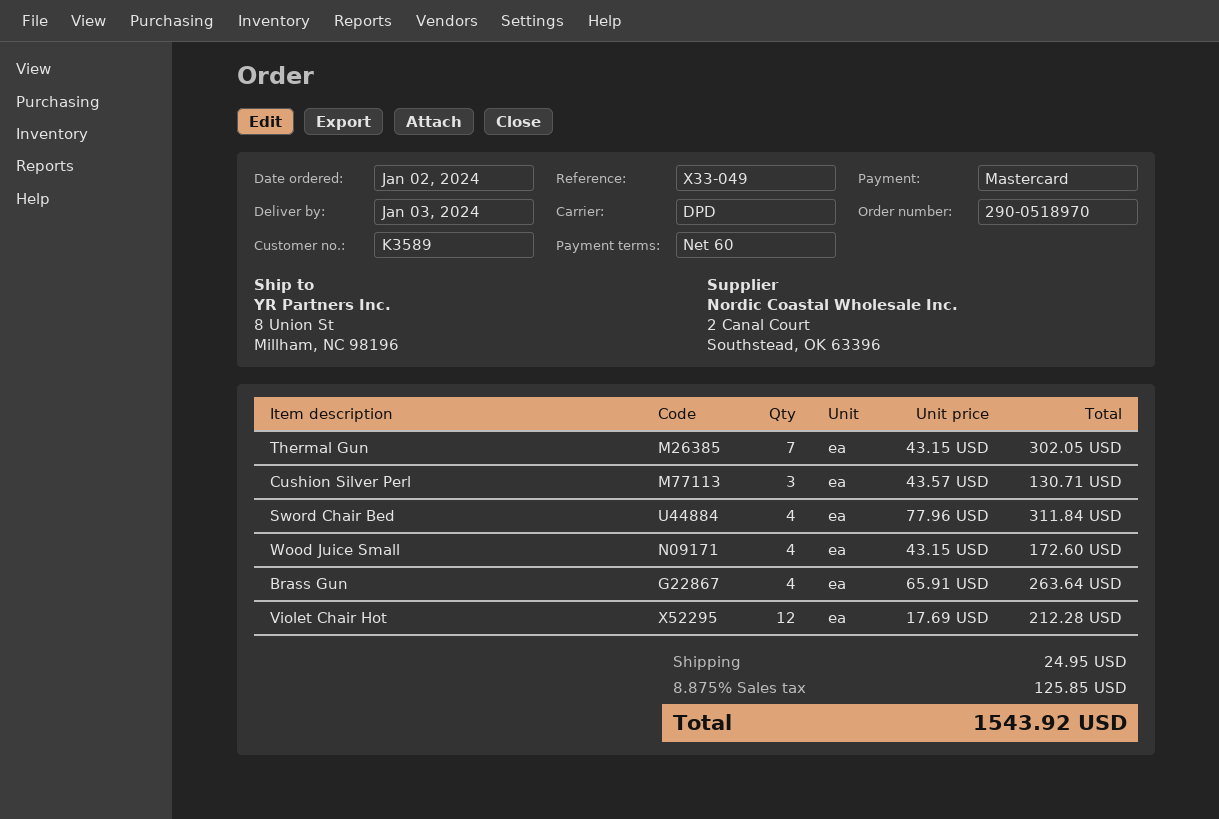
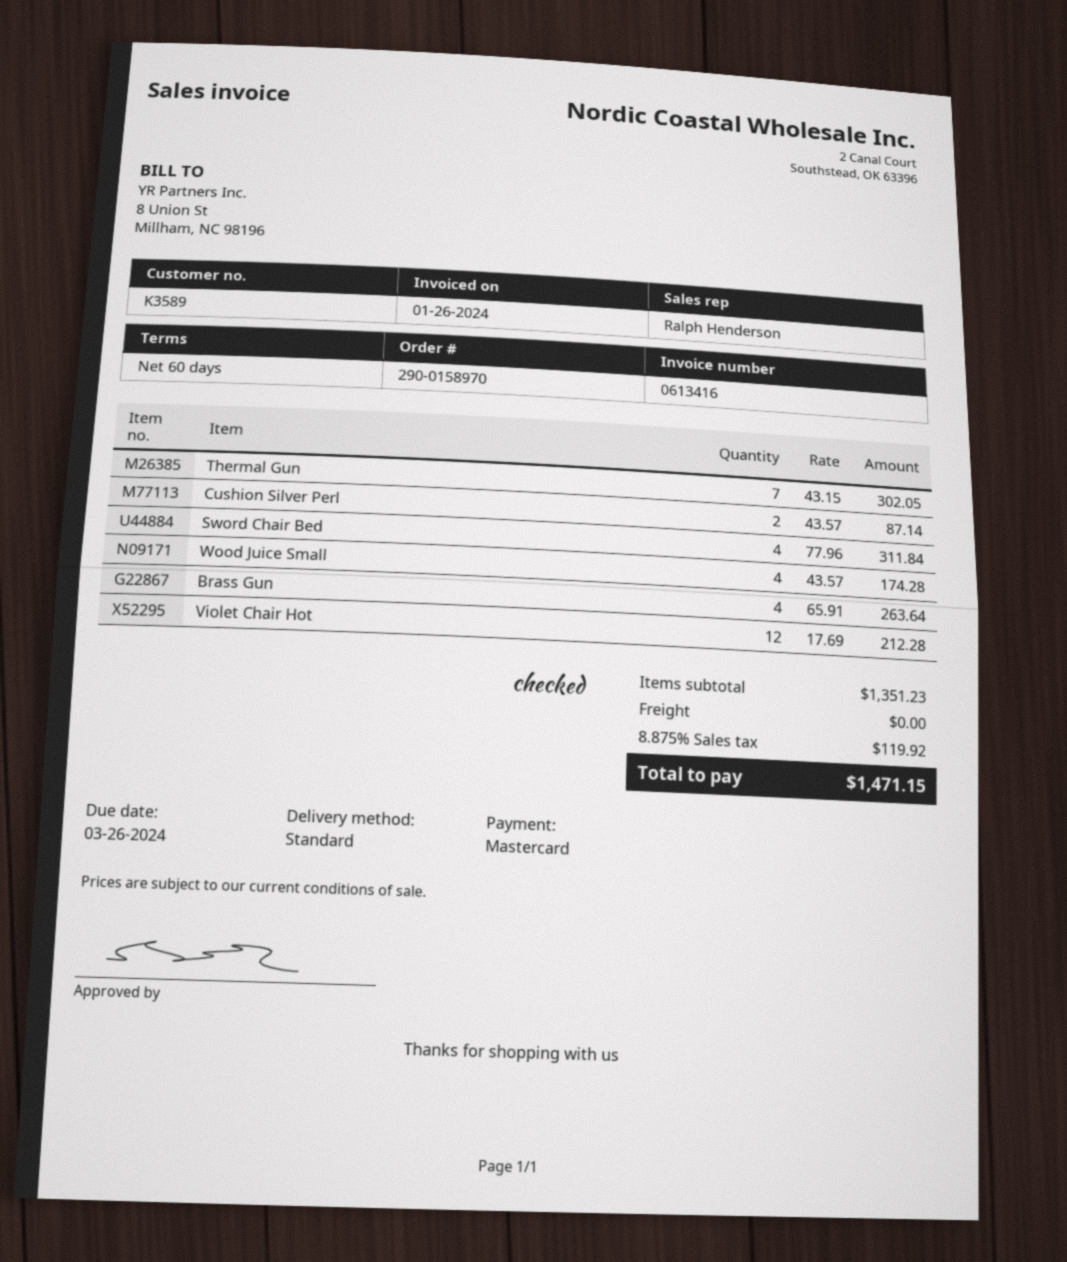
order number: 290-0518970 -> 290-0158970
shipping method: DPD -> standard
Cushion Silver Perl: 3 x 43.57 = 130.71 -> 2 x 43.57 = 87.14
Wood Juice Small: 4 x 43.15 = 172.60 -> 4 x 43.57 = 174.28
shipping: 24.95 -> 0.00
tax: 8.875% = 125.85 -> 8.875% = 119.92
total: 1543.92 -> 1471.15

